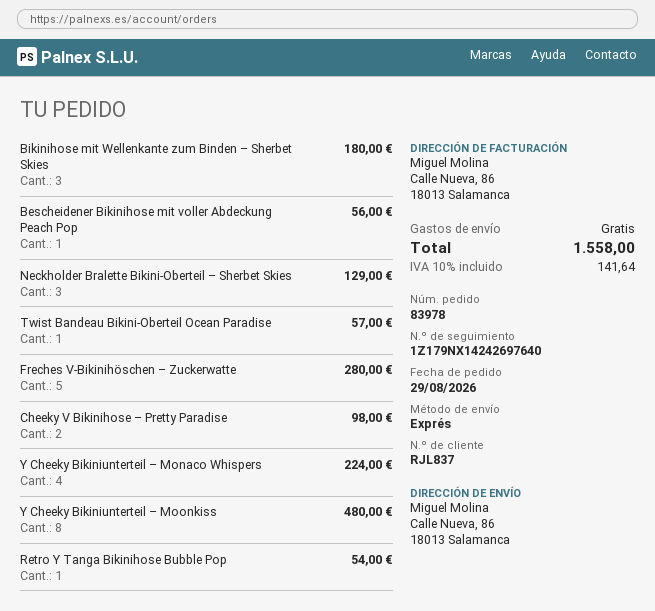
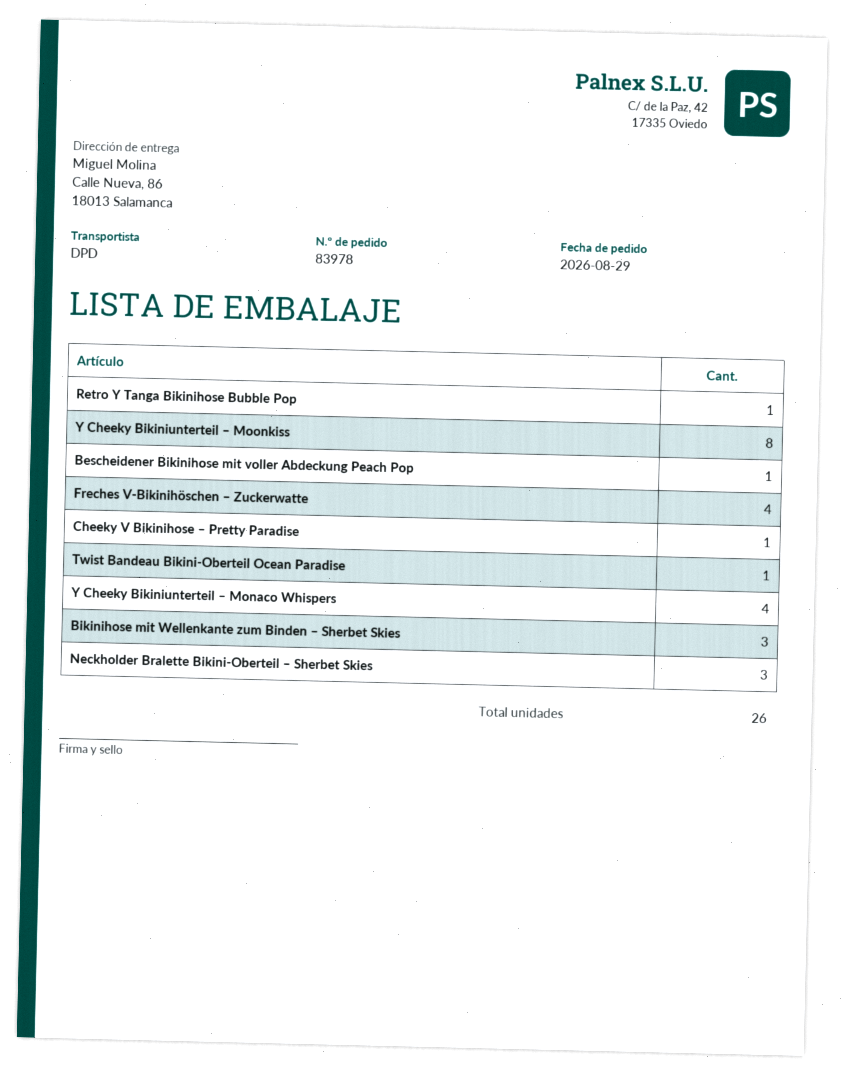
shipping method: express -> DPD
Freches V-Bikinihöschen – Zuckerwatte: 5 -> 4
Cheeky V Bikinihose – Pretty Paradise: 2 -> 1

